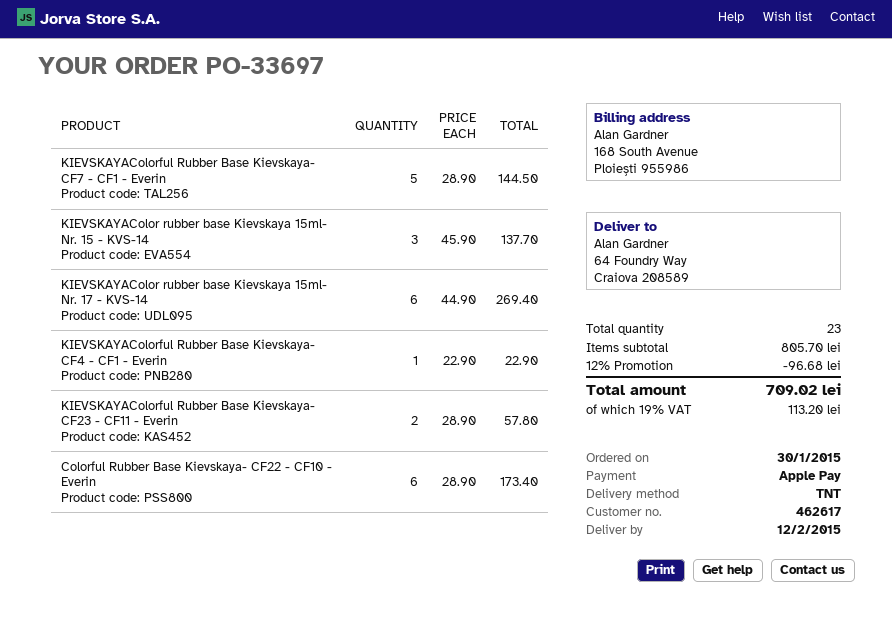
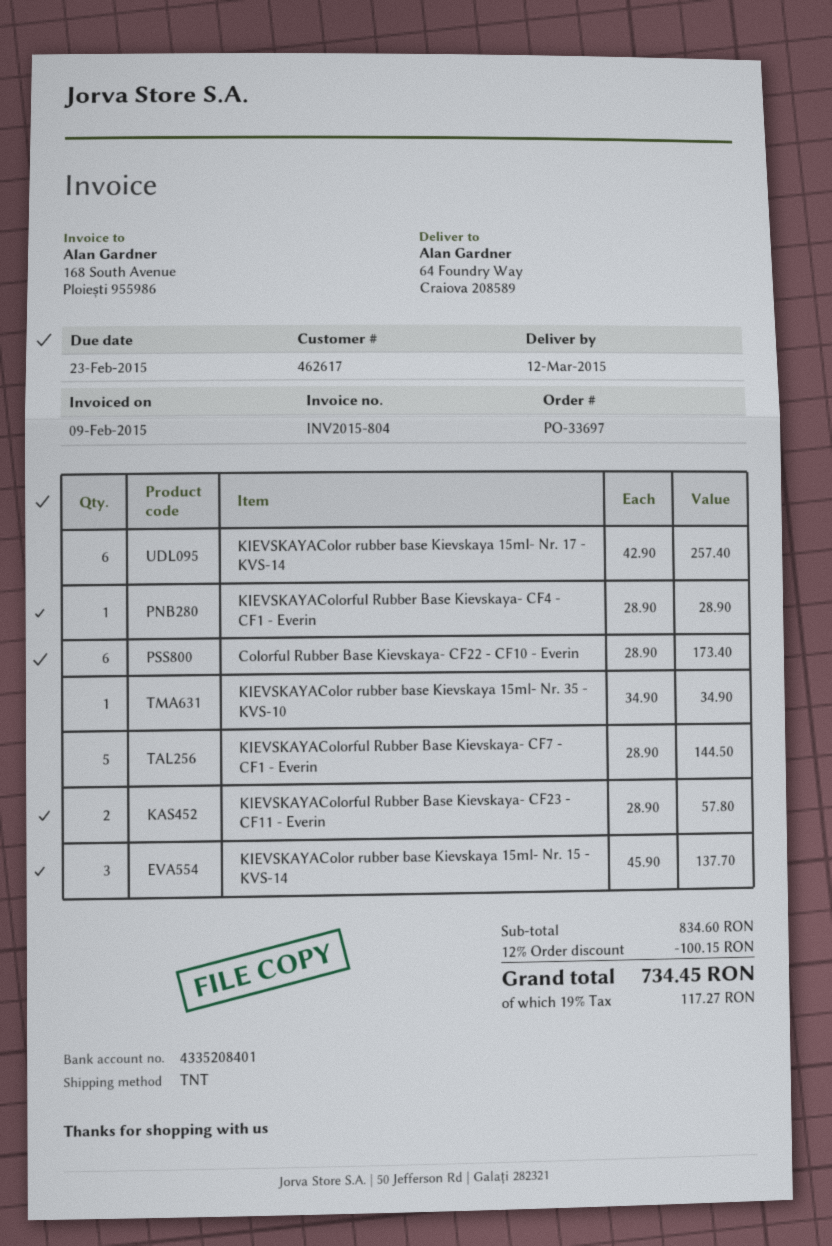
delivery date: 2015-02-12 -> 2015-03-12
KIEVSKAYAColor rubber base Kievskaya 15ml- Nr. 17 - KVS-14: 6 x 44.90 = 269.40 -> 6 x 42.90 = 257.40
KIEVSKAYAColorful Rubber Base Kievskaya- CF4 - CF1 - Everin: 1 x 22.90 = 22.90 -> 1 x 28.90 = 28.90
KIEVSKAYAColor rubber base Kievskaya 15ml- Nr. 35 - KVS-10: none -> 1 x 34.90 = 34.90
subtotal: 805.70 -> 834.60
discount: 12% = 96.68 -> 12% = 100.15
tax: 19% = 113.20 -> 19% = 117.27
total: 709.02 -> 734.45

